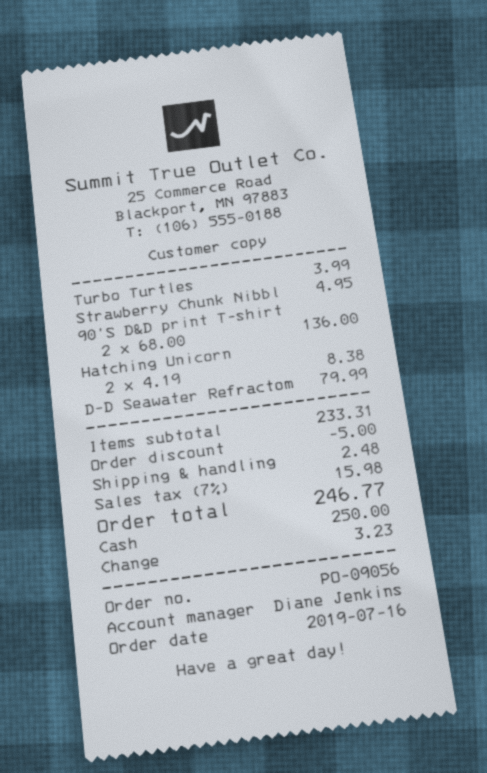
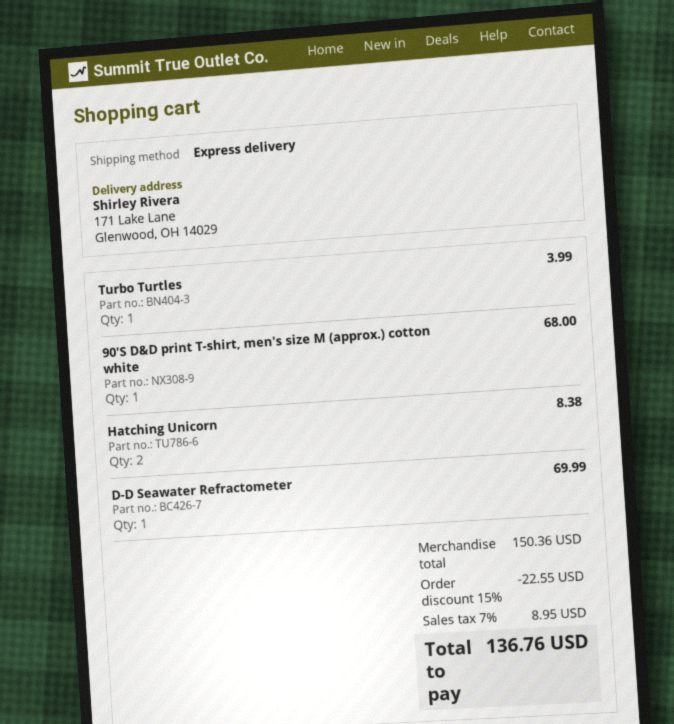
Strawberry Chunk Nibbl: 1 for 4.95 -> none
90'S D&D print T-shirt: 2 for 136.00 -> 1 for 68.00
D-D Seawater Refractom: 1 for 79.99 -> 1 for 69.99
subtotal: 233.31 -> 150.36
discount: 5.00 -> 22.55
shipping: 2.48 -> none
tax: 7% = 15.98 -> 7% = 8.95
total: 246.77 -> 136.76

